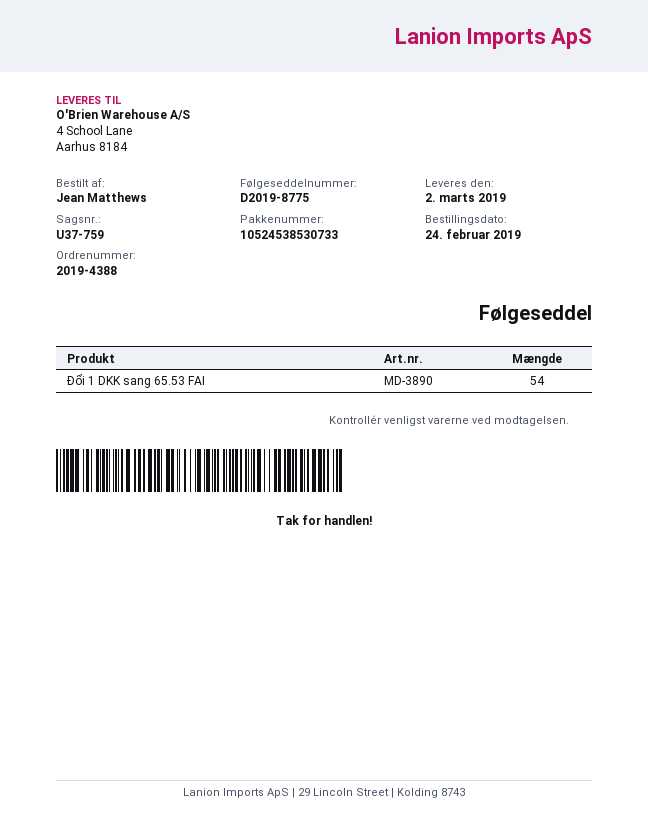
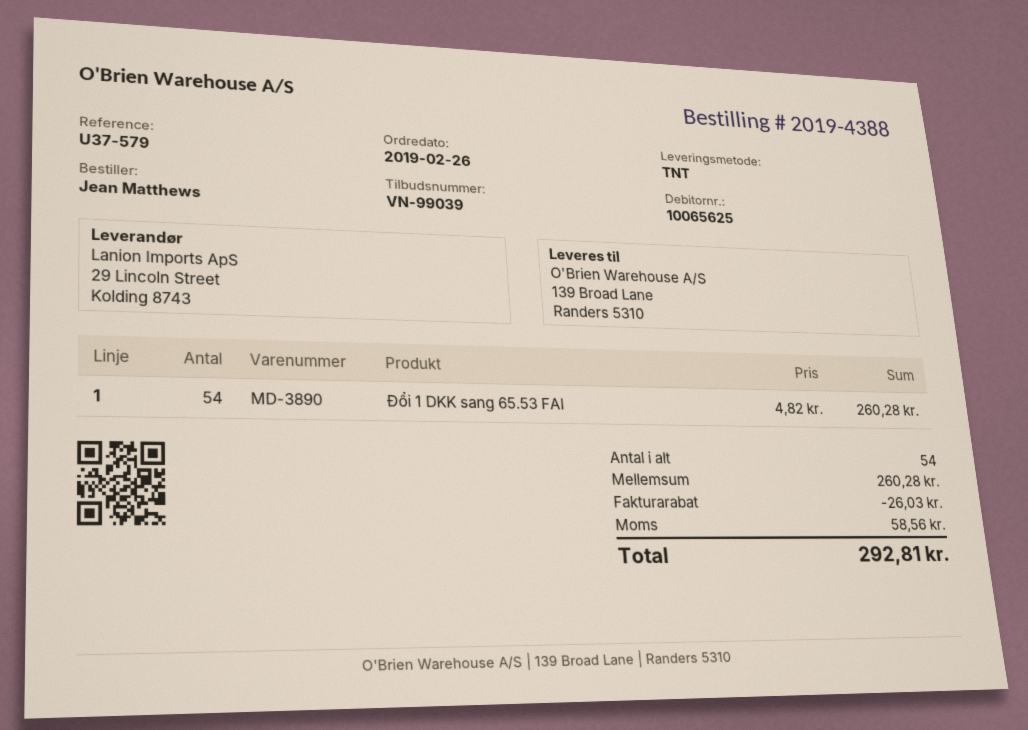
order date: 2019-02-24 -> 2019-02-26
reference: U37-759 -> U37-579
ship to: 4 School Lane, Aarhus 8184 -> 139 Broad Lane, Randers 5310

